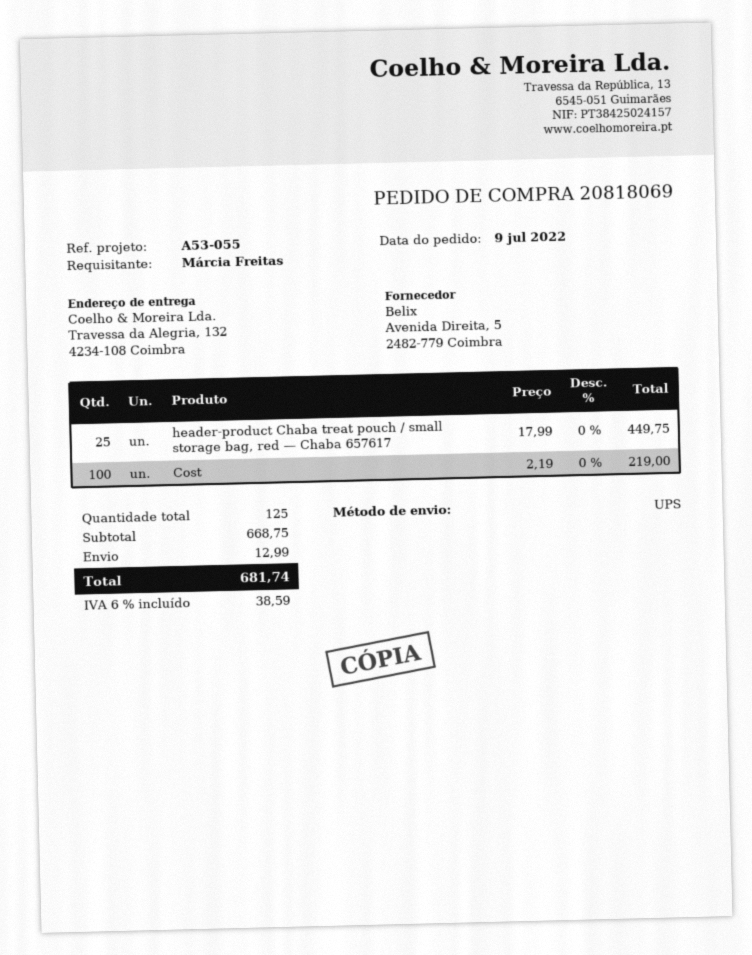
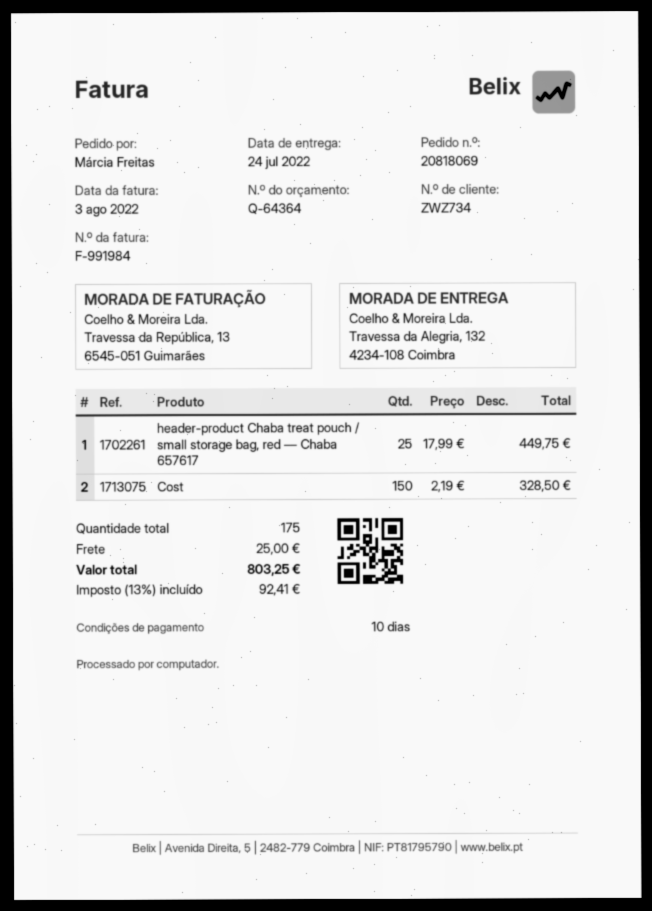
Cost: 100 x 2.19 = 219.00 -> 150 x 2.19 = 328.50
total quantity: 125 -> 175
shipping: 12.99 -> 25.00
tax: 6% = 38.59 -> 13% = 92.41
total: 681.74 -> 803.25

